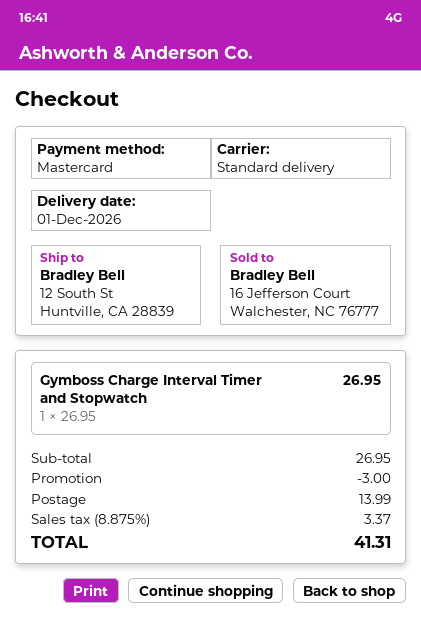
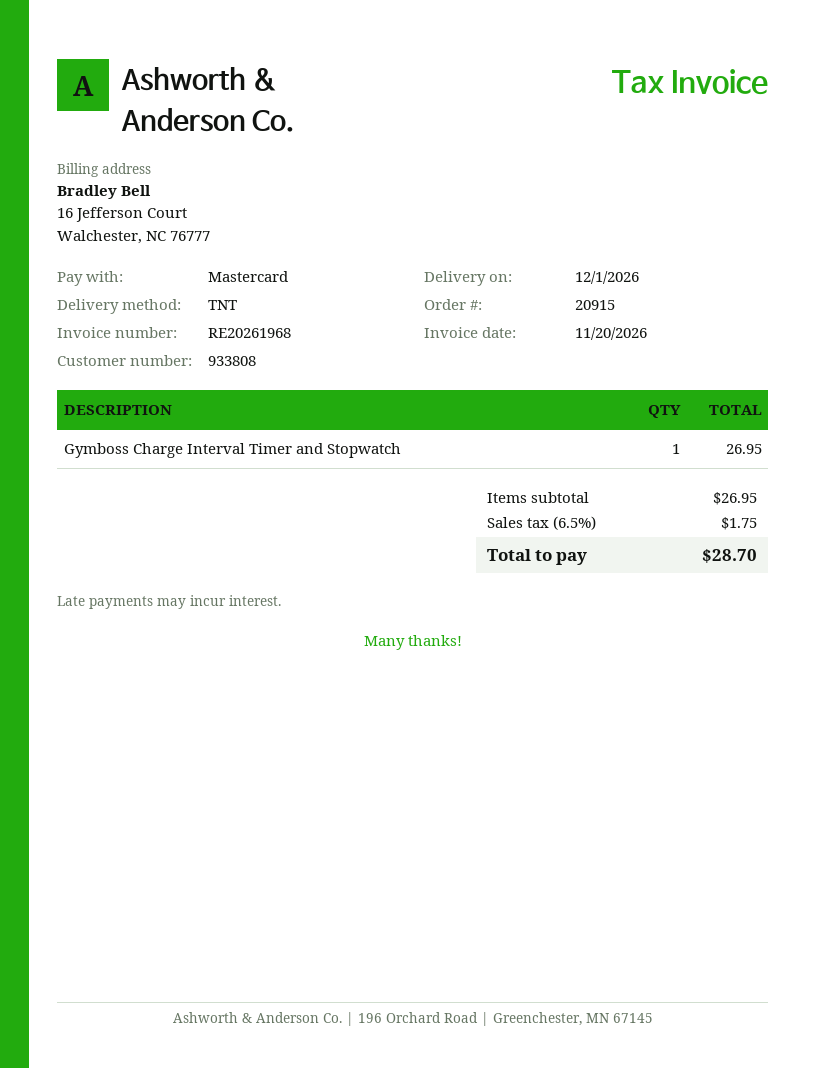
shipping method: standard -> TNT
discount: 3.00 -> none
shipping: 13.99 -> none
tax: 8.875% = 3.37 -> 6.5% = 1.75
total: 41.31 -> 28.70

